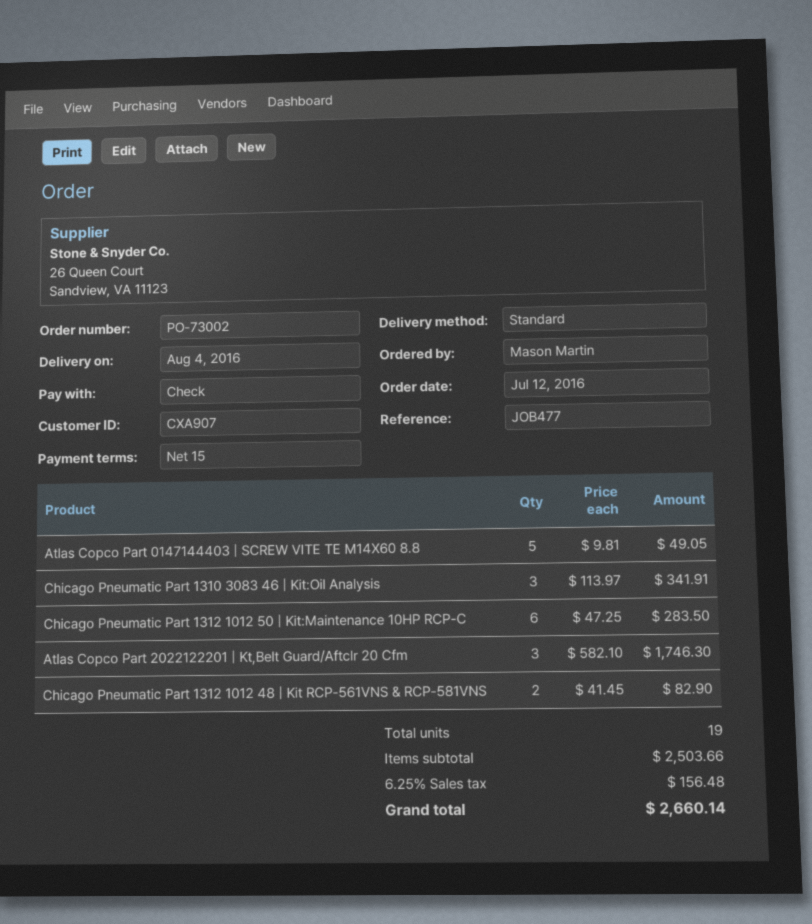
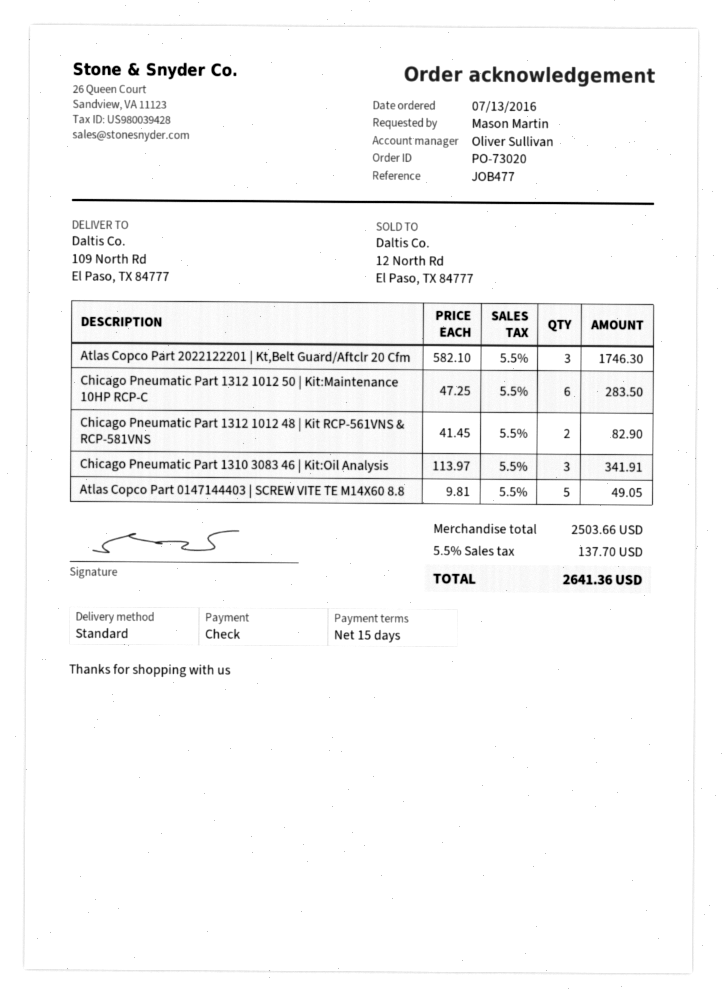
order number: PO-73002 -> PO-73020
order date: 2016-07-12 -> 2016-07-13
tax: 6.25% = 156.48 -> 5.5% = 137.70
total: 2660.14 -> 2641.36

